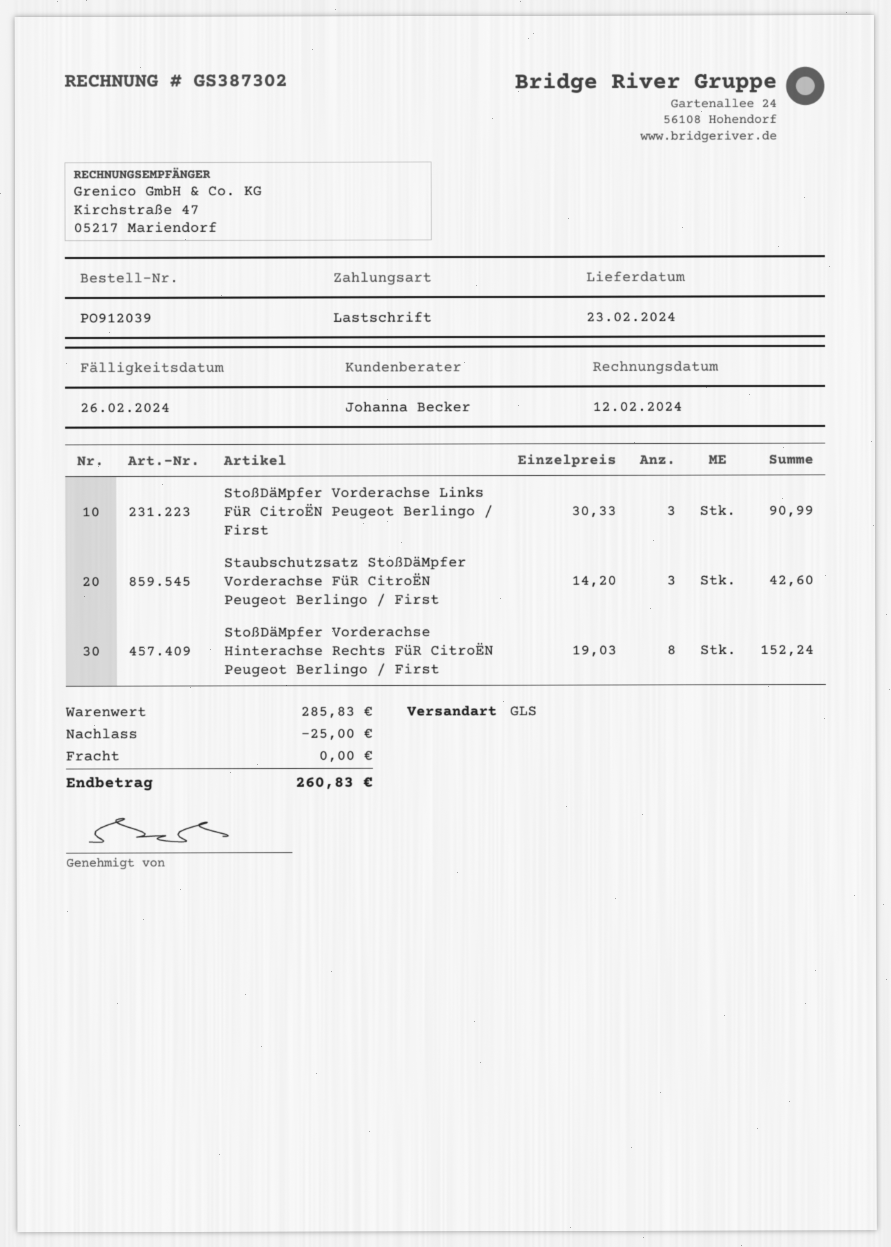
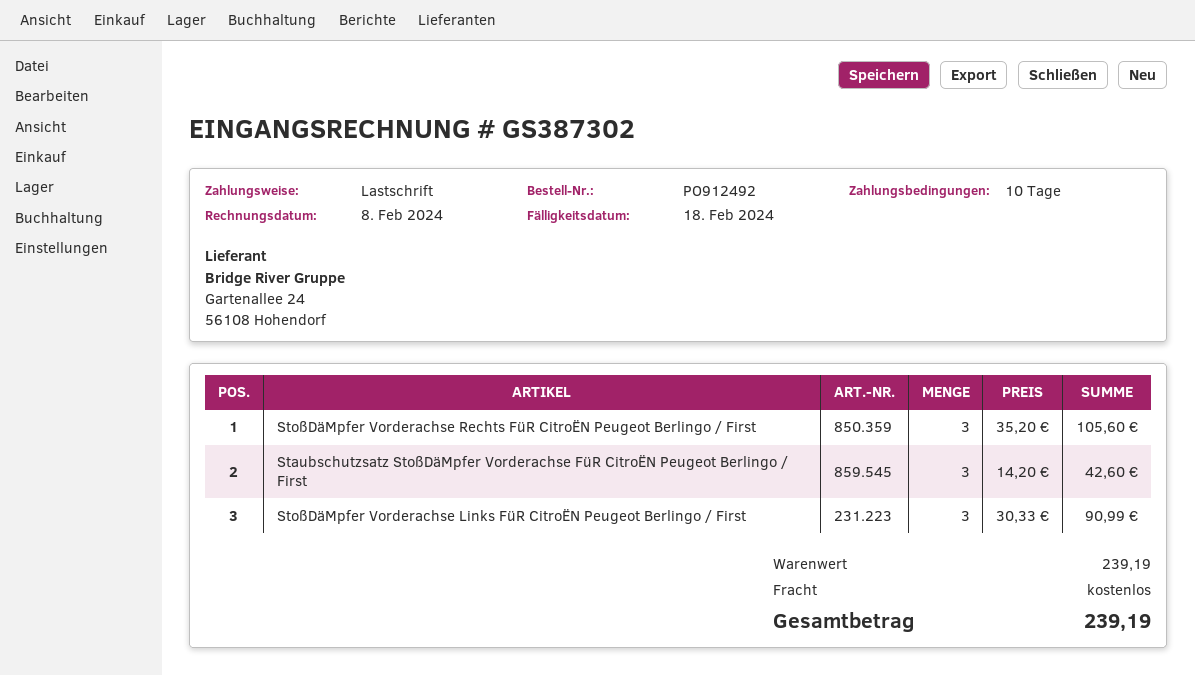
order number: PO912039 -> PO912492
invoice date: 2024-02-12 -> 2024-02-08
due date: 2024-02-26 -> 2024-02-18
StoßDäMpfer Vorderachse Hinterachse Rechts FüR CitroËN Peugeot Berlingo / First: 8 x 19.03 = 152.24 -> none
StoßDäMpfer Vorderachse Rechts FüR CitroËN Peugeot Berlingo / First: none -> 3 x 35.20 = 105.60
subtotal: 285.83 -> 239.19
discount: 25.00 -> none
total: 260.83 -> 239.19

